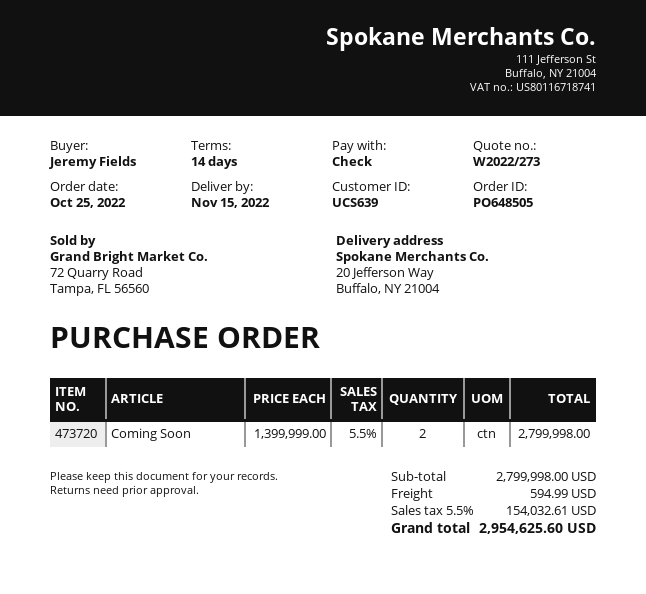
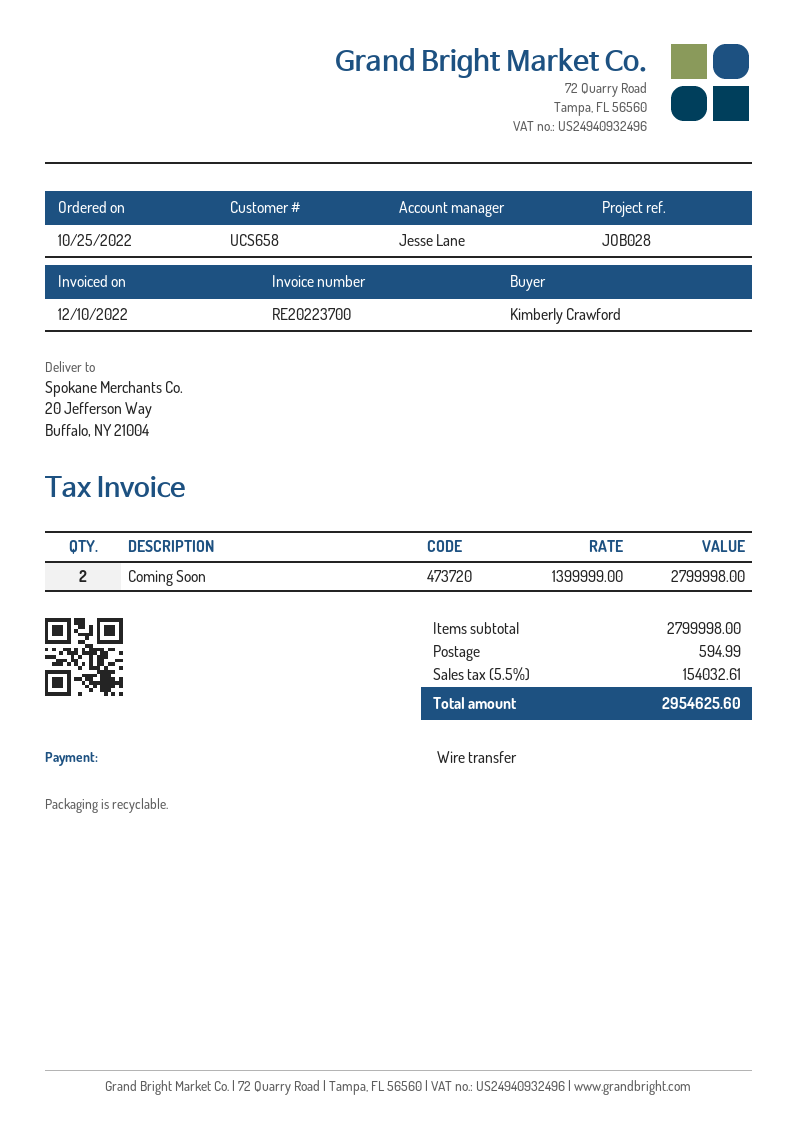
customer number: UCS639 -> UCS658
ordered by: Jeremy Fields -> Kimberly Crawford
payment method: cheque -> bank transfer

